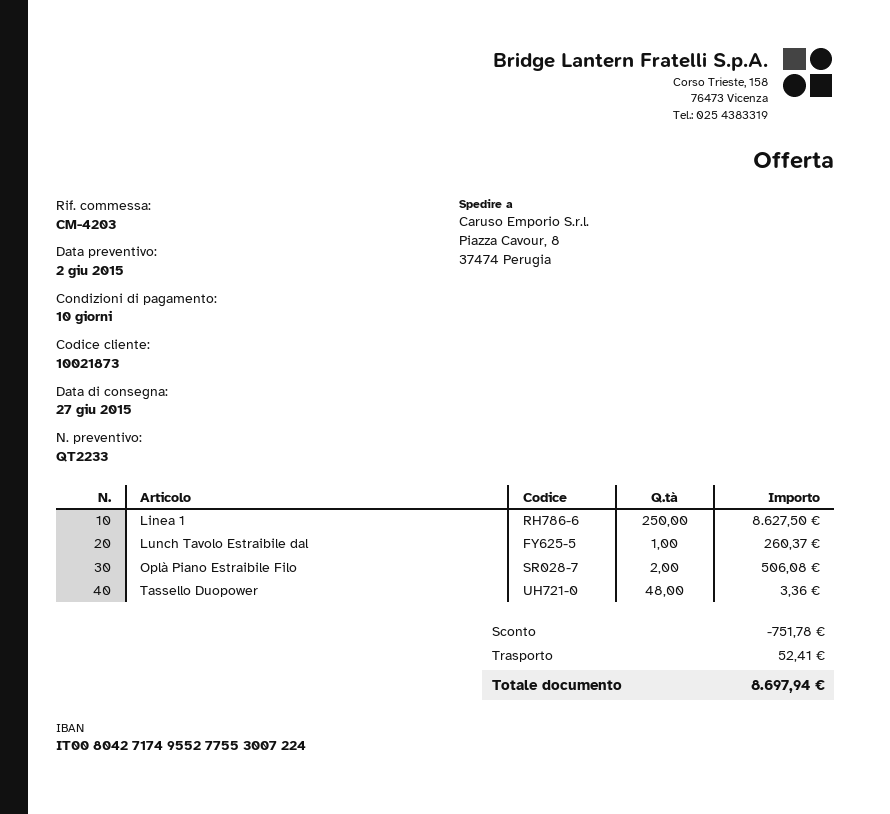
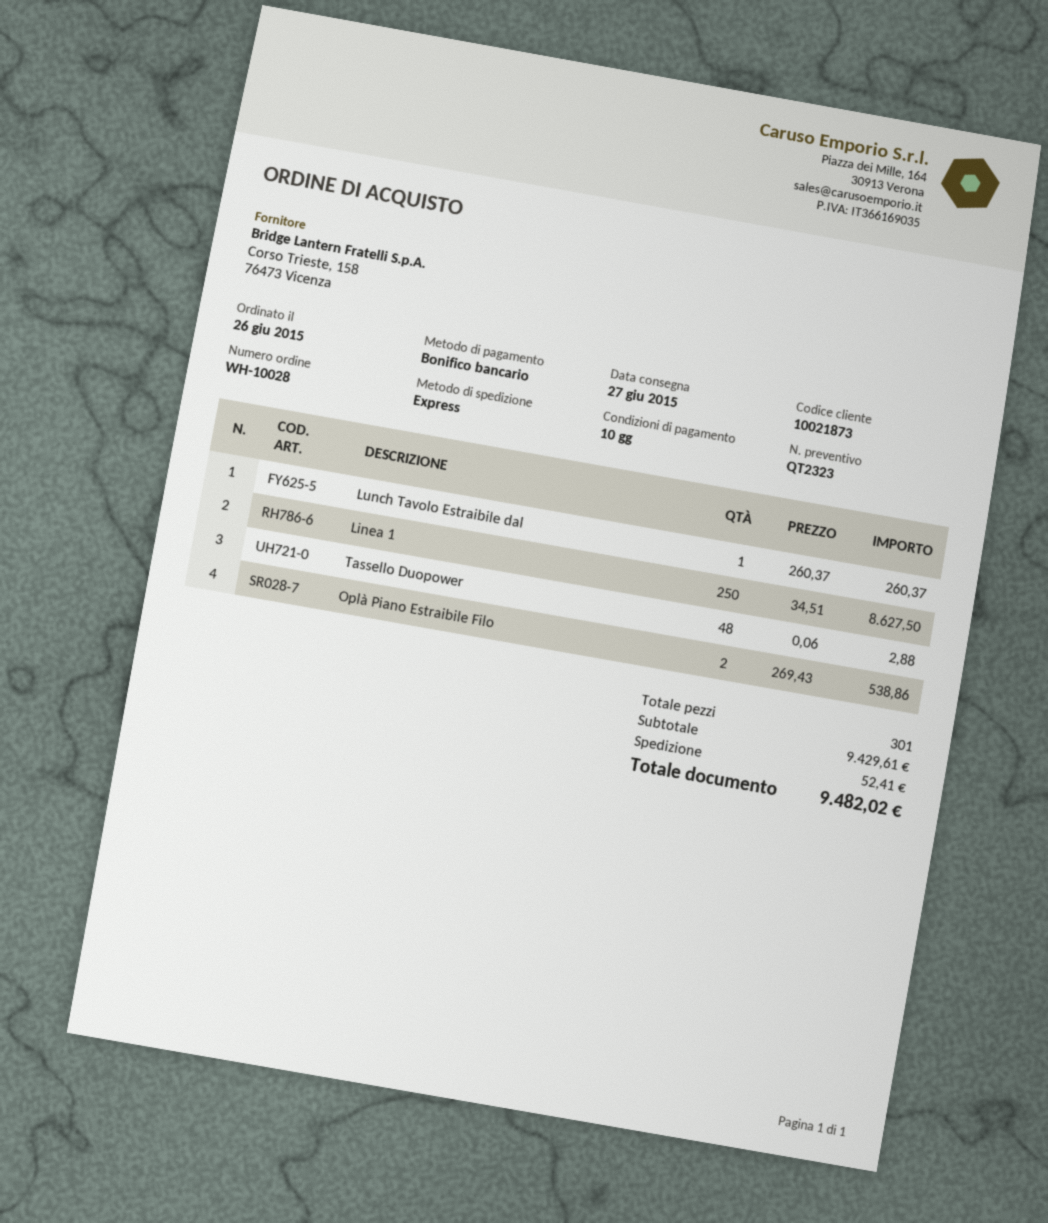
quote number: QT2233 -> QT2323
Oplà Piano Estraibile Filo: 2 for 506.08 -> 2 for 538.86
Tassello Duopower: 48 for 3.36 -> 48 for 2.88
discount: 751.78 -> none
total: 8697.94 -> 9482.02

